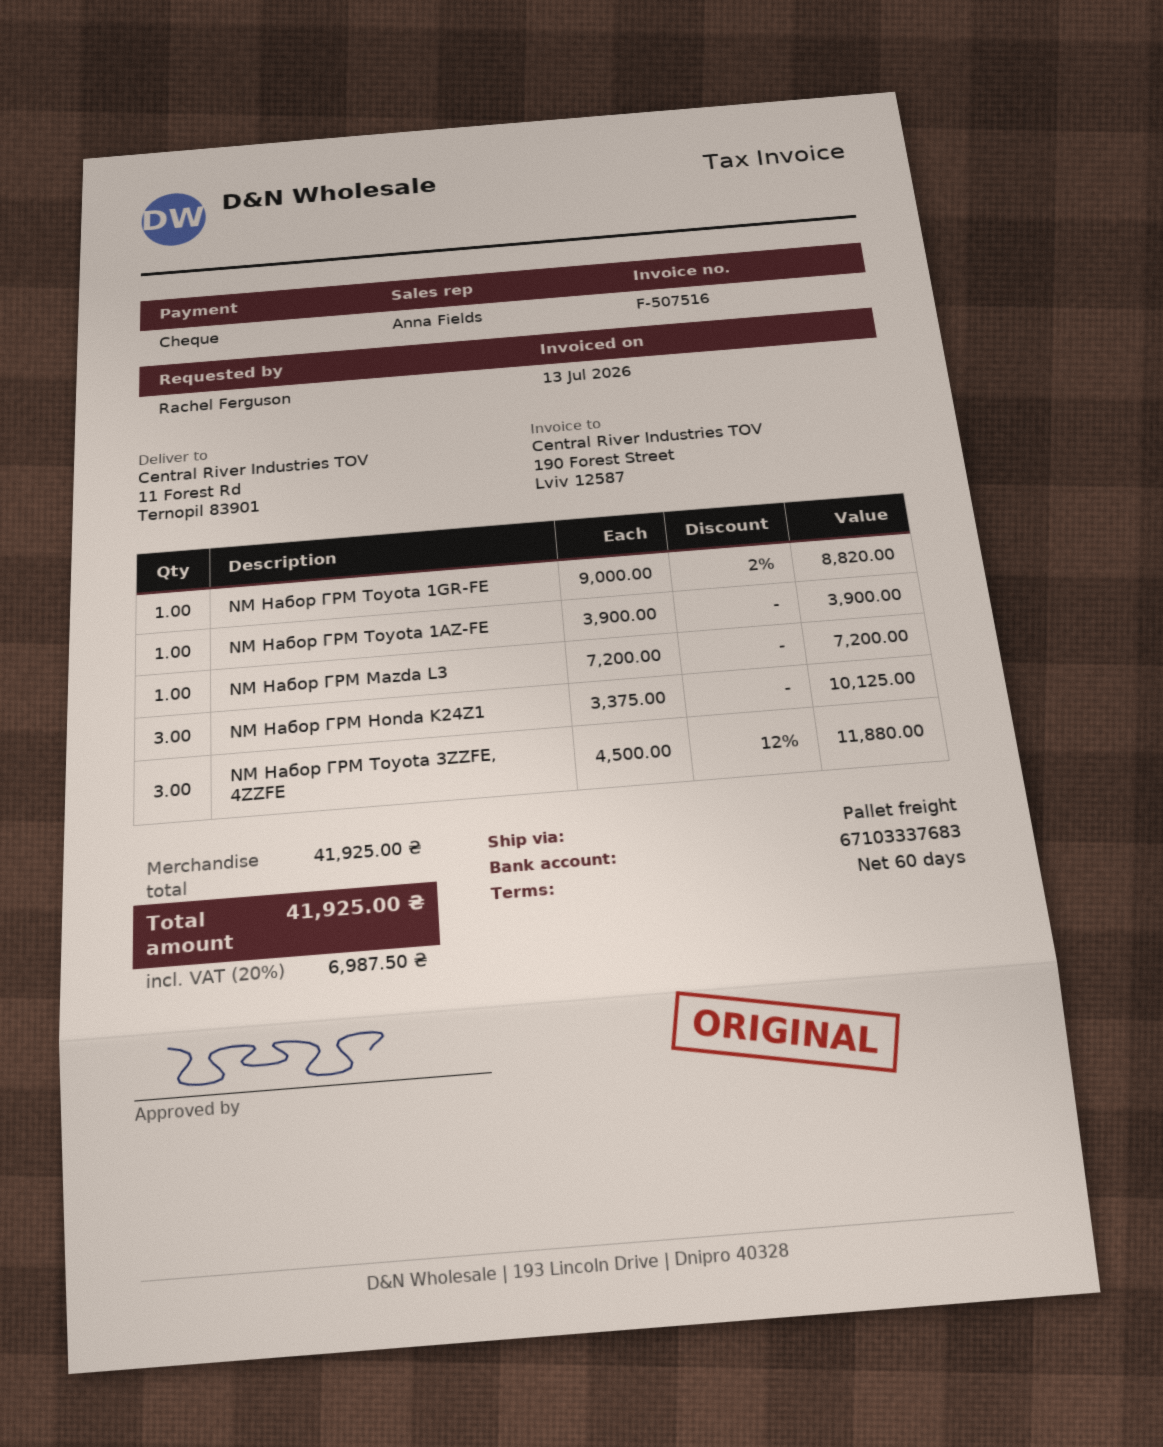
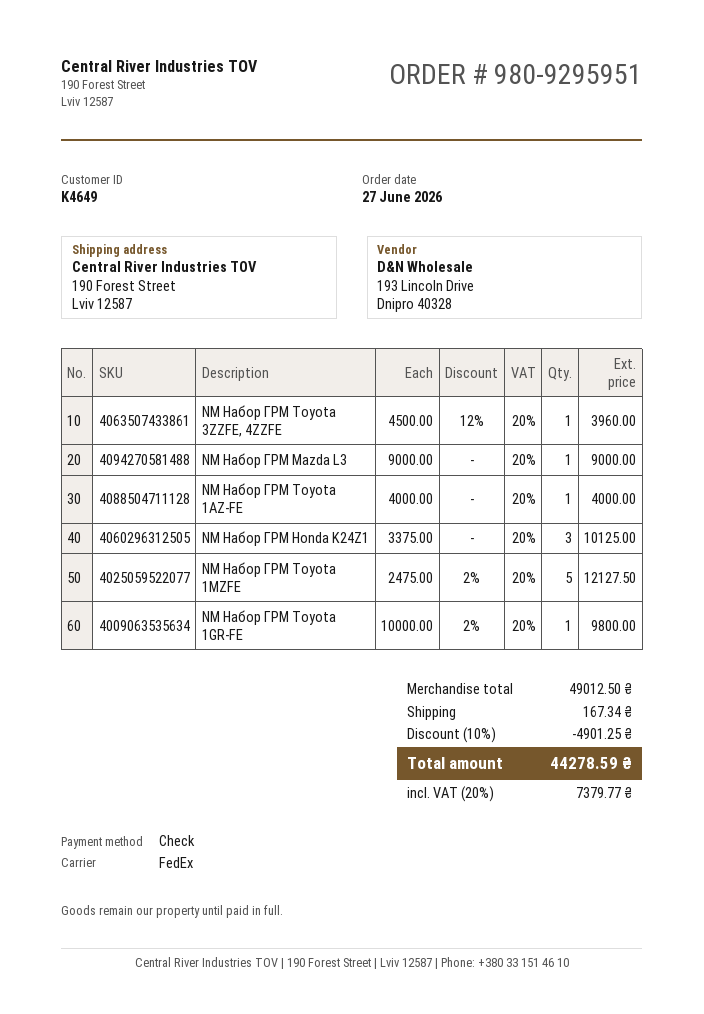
shipping method: pallet freight -> FedEx
ship to: 11 Forest Rd, Ternopil 83901 -> 190 Forest Street, Lviv 12587
NM Набор ГРМ Toyota 1GR-FE: 1 x 9000.00 - 2% = 8820.00 -> 1 x 10000.00 - 2% = 9800.00
NM Набор ГРМ Toyota 1AZ-FE: 1 x 3900.00 = 3900.00 -> 1 x 4000.00 = 4000.00
NM Набор ГРМ Mazda L3: 1 x 7200.00 = 7200.00 -> 1 x 9000.00 = 9000.00
NM Набор ГРМ Toyota 3ZZFE, 4ZZFE: 3 x 4500.00 - 12% = 11880.00 -> 1 x 4500.00 - 12% = 3960.00
NM Набор ГРМ Toyota 1MZFE: none -> 5 x 2475.00 - 2% = 12127.50
subtotal: 41925.00 -> 49012.50
discount: none -> 10% = 4901.25
shipping: none -> 167.34
tax: 20% = 6987.50 -> 20% = 7379.77
total: 41925.00 -> 44278.59

